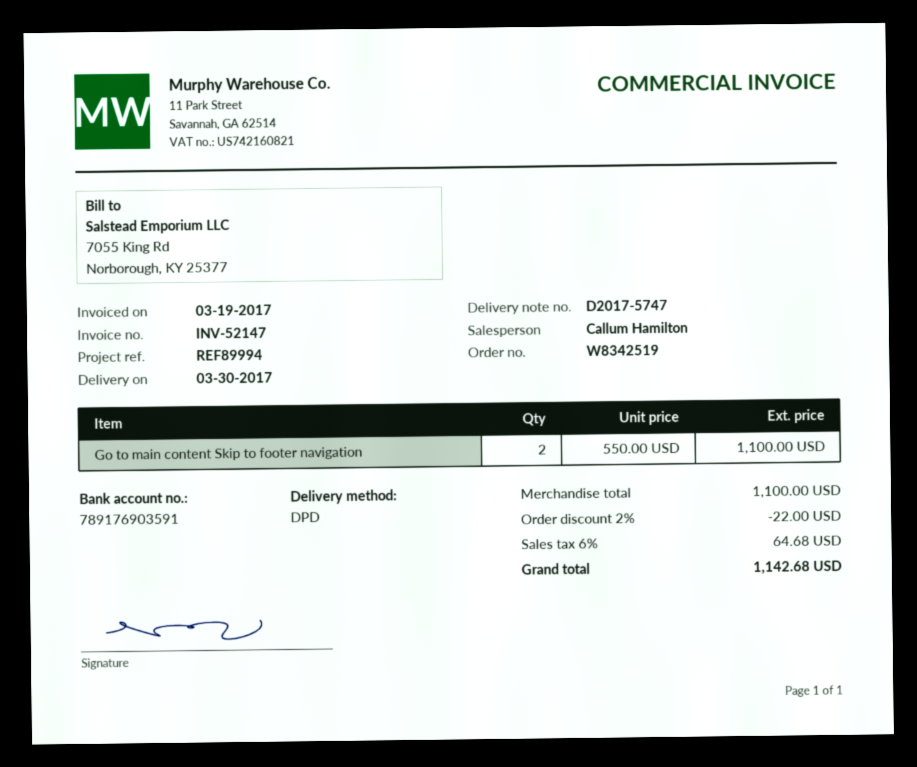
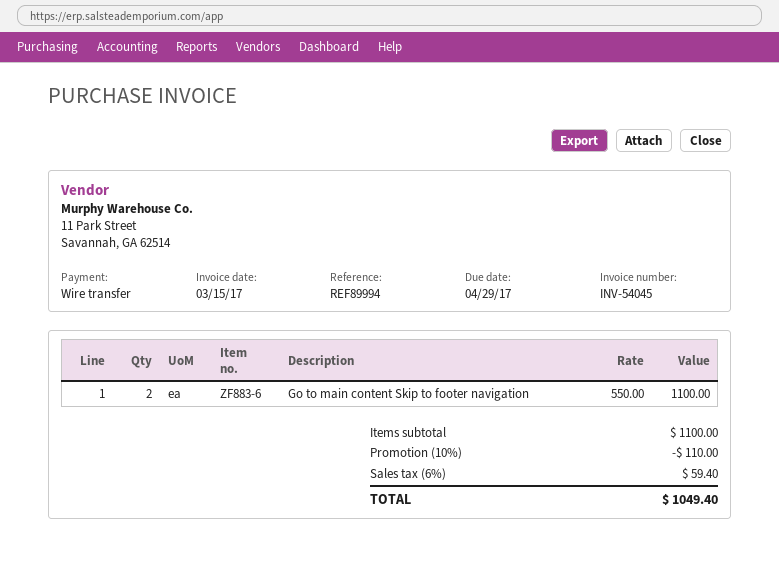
invoice number: INV-52147 -> INV-54045
invoice date: 2017-03-19 -> 2017-03-15
discount: 2% = 22.00 -> 10% = 110.00
tax: 6% = 64.68 -> 6% = 59.40
total: 1142.68 -> 1049.40

